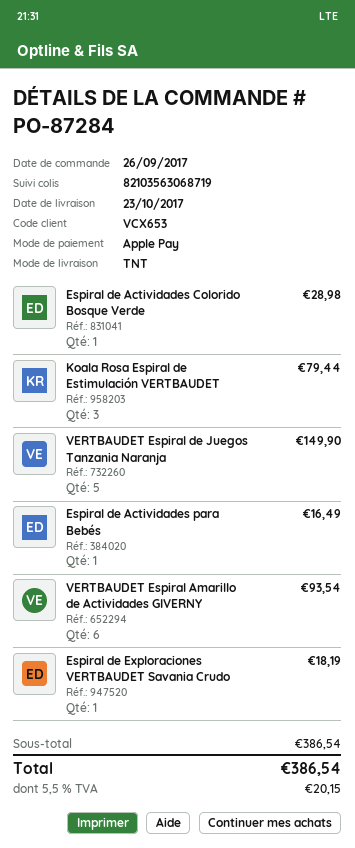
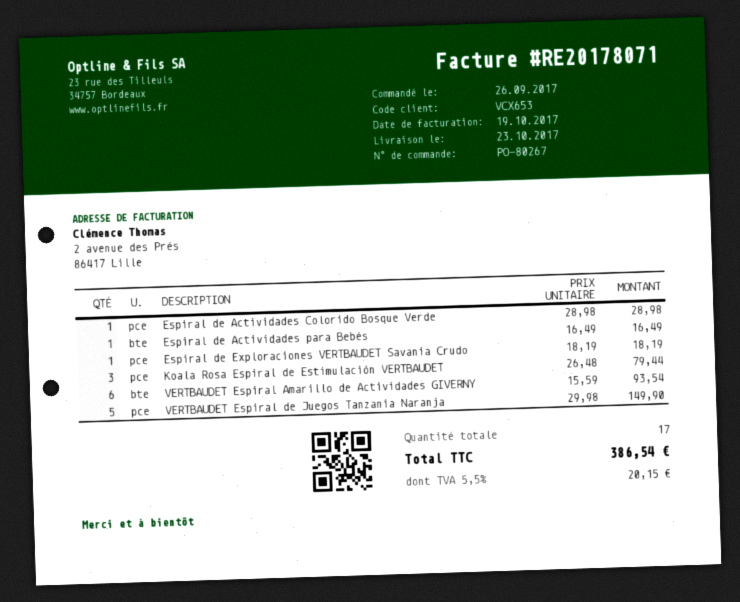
order number: PO-87284 -> PO-80267

